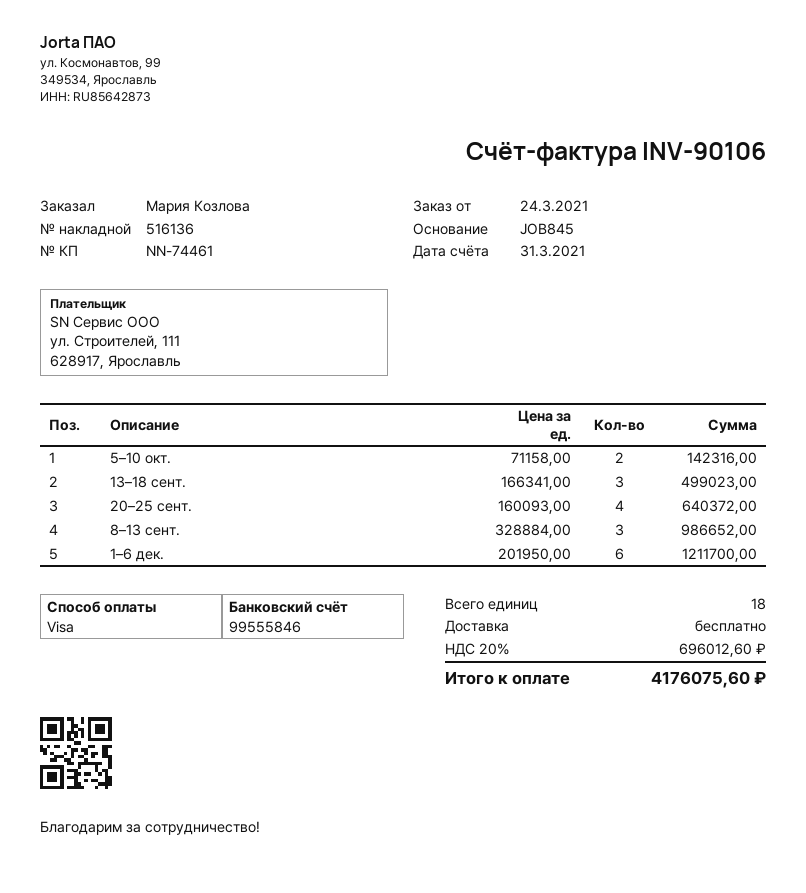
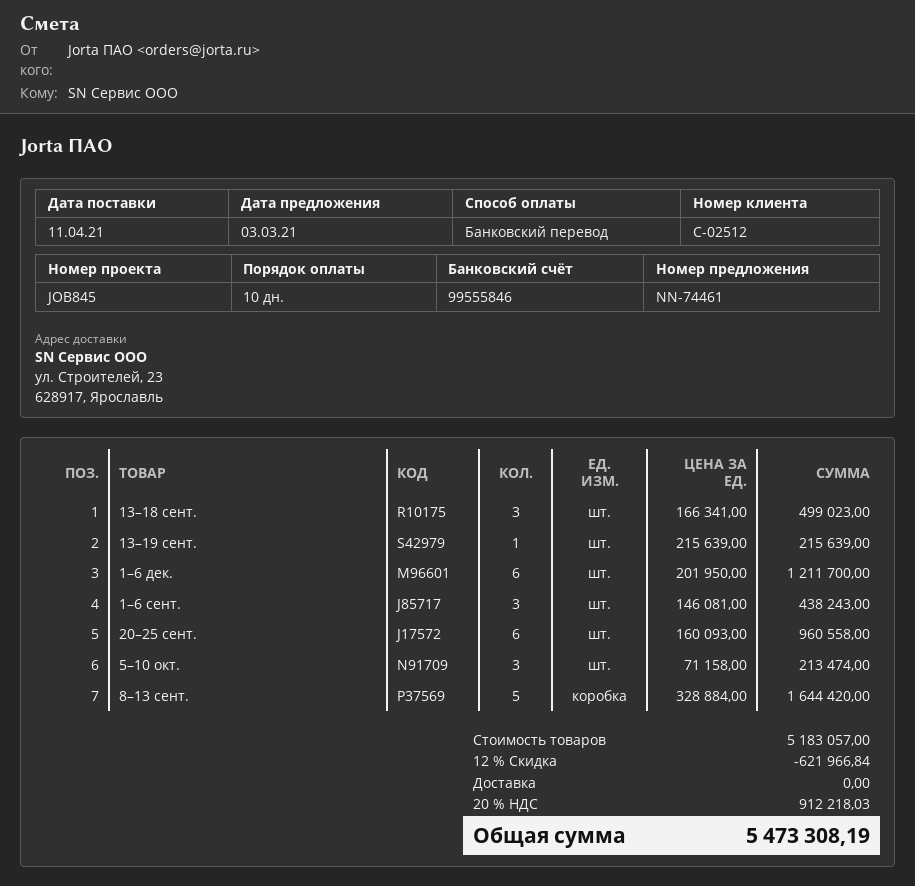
payment method: Visa -> bank transfer
5–10 окт.: 2 x 71158.00 = 142316.00 -> 3 x 71158.00 = 213474.00
20–25 сент.: 4 x 160093.00 = 640372.00 -> 6 x 160093.00 = 960558.00
8–13 сент.: 3 x 328884.00 = 986652.00 -> 5 x 328884.00 = 1644420.00
13–19 сент.: none -> 1 x 215639.00 = 215639.00
1–6 сент.: none -> 3 x 146081.00 = 438243.00
discount: none -> 12% = 621966.84
tax: 20% = 696012.60 -> 20% = 912218.03
total: 4176075.60 -> 5473308.19

